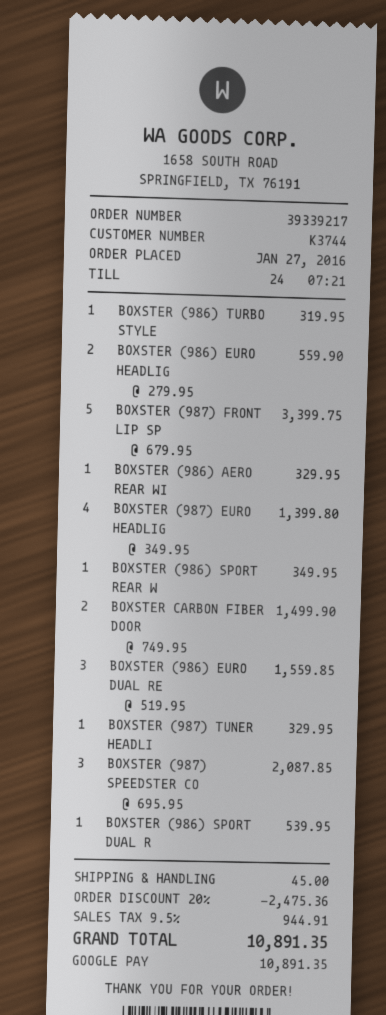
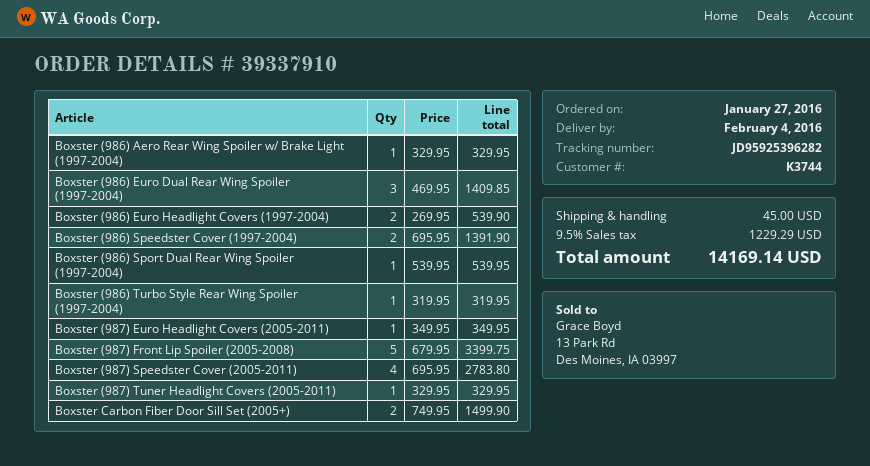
order number: 39339217 -> 39337910
BOXSTER (986) EURO HEADLIG: 2 x 279.95 = 559.90 -> 2 x 269.95 = 539.90
BOXSTER (987) EURO HEADLIG: 4 x 349.95 = 1399.80 -> 1 x 349.95 = 349.95
BOXSTER (986) SPORT REAR W: 1 x 349.95 = 349.95 -> none
BOXSTER (986) EURO DUAL RE: 3 x 519.95 = 1559.85 -> 3 x 469.95 = 1409.85
BOXSTER (987) SPEEDSTER CO: 3 x 695.95 = 2087.85 -> 4 x 695.95 = 2783.80
Boxster (986) Speedster Cover (1997-2004): none -> 2 x 695.95 = 1391.90
discount: 20% = 2475.36 -> none
tax: 9.5% = 944.91 -> 9.5% = 1229.29
total: 10891.35 -> 14169.14

